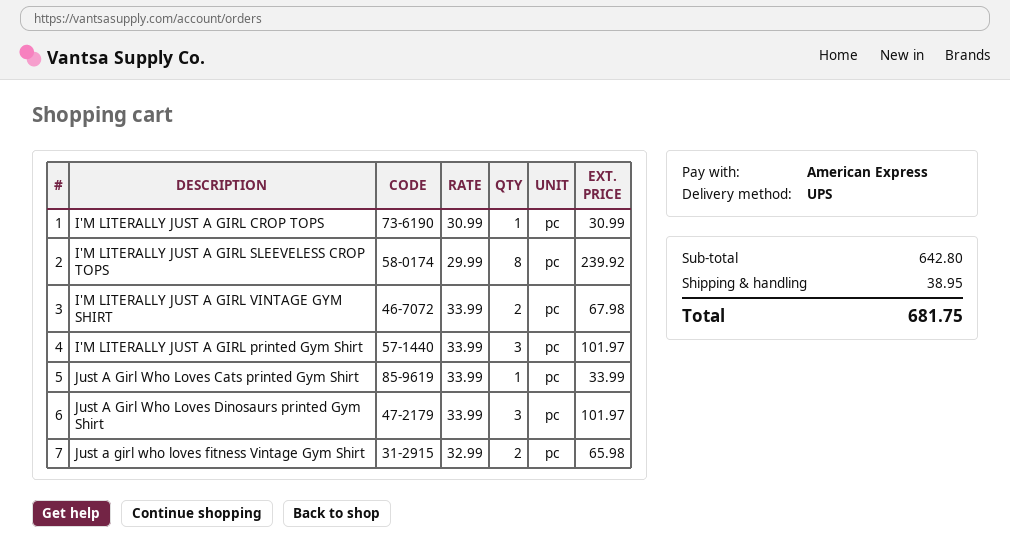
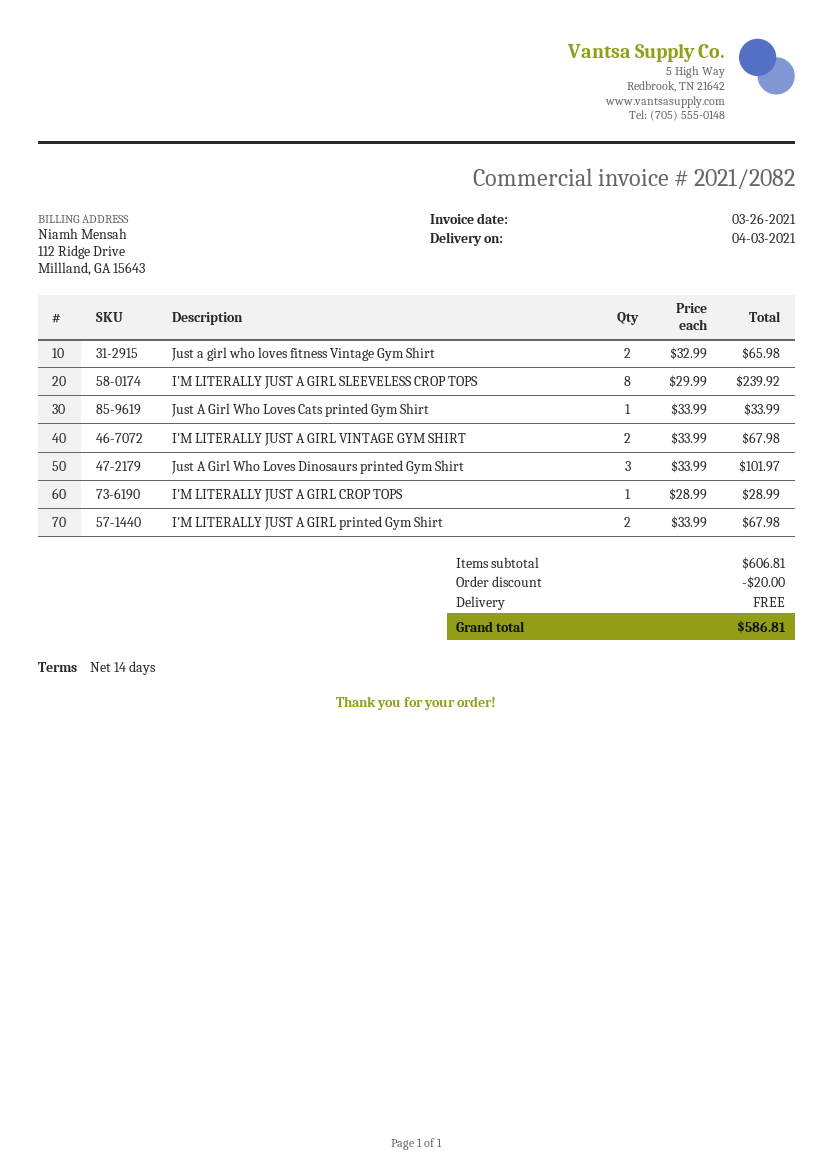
I'M LITERALLY JUST A GIRL CROP TOPS: 1 x 30.99 = 30.99 -> 1 x 28.99 = 28.99
I'M LITERALLY JUST A GIRL printed Gym Shirt: 3 x 33.99 = 101.97 -> 2 x 33.99 = 67.98
subtotal: 642.80 -> 606.81
discount: none -> 20.00
shipping: 38.95 -> 0.00
total: 681.75 -> 586.81

